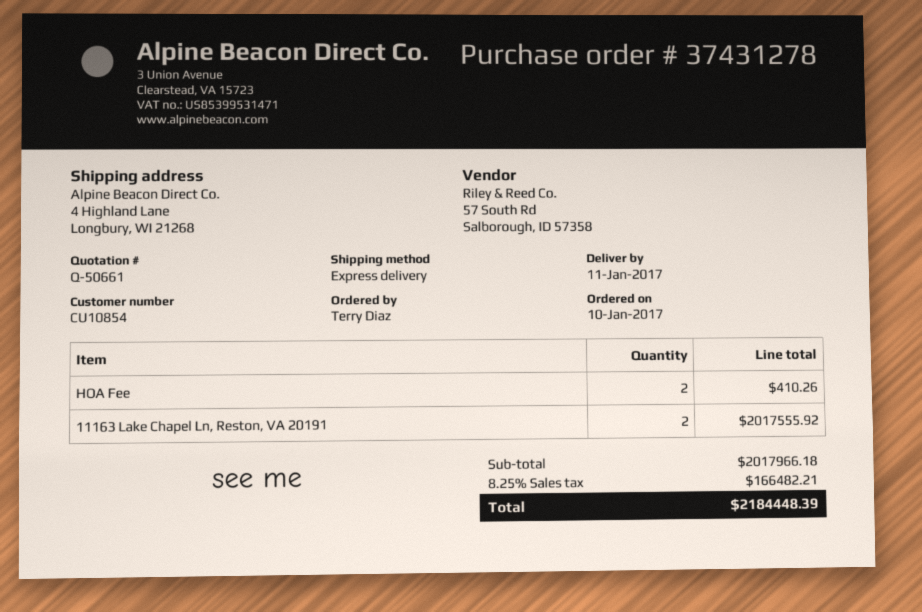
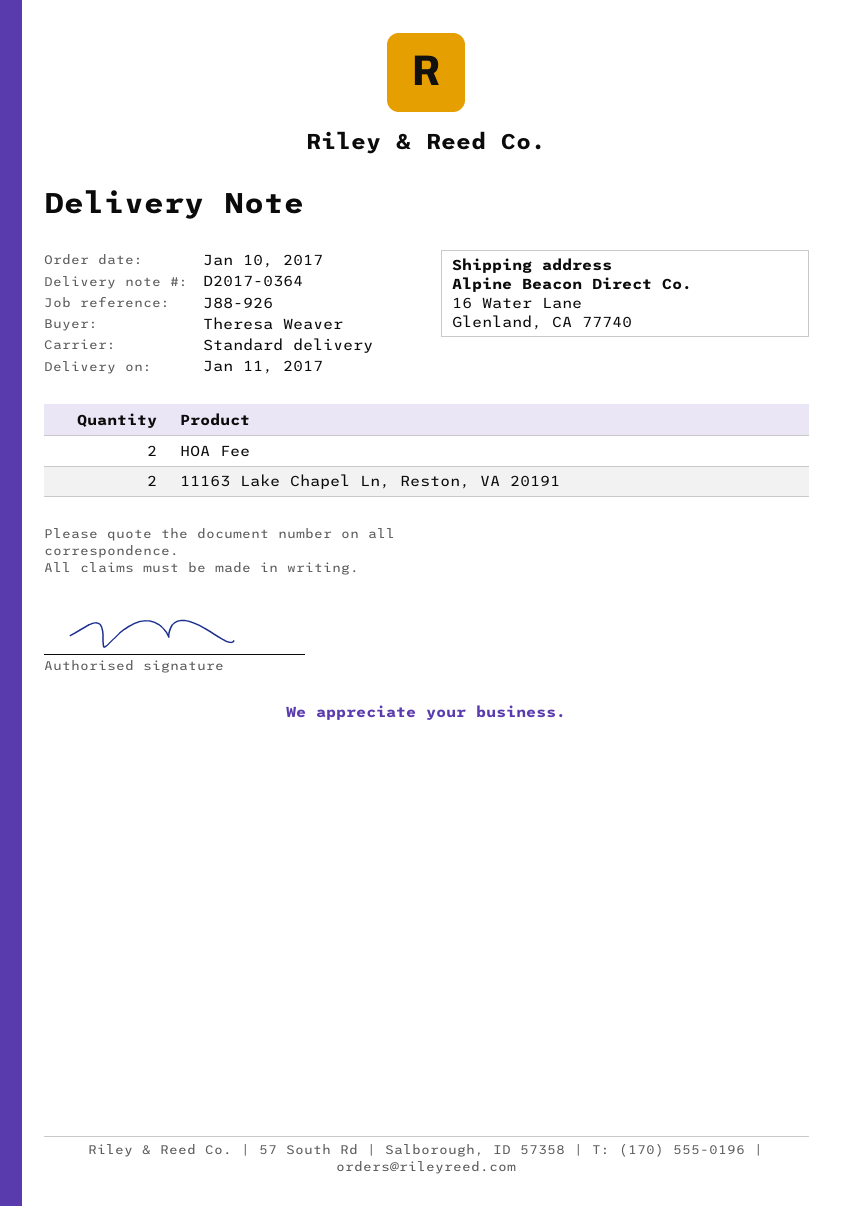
ordered by: Terry Diaz -> Theresa Weaver
shipping method: express -> standard
ship to: 4 Highland Lane, Longbury, WI 21268 -> 16 Water Lane, Glenland, CA 77740

